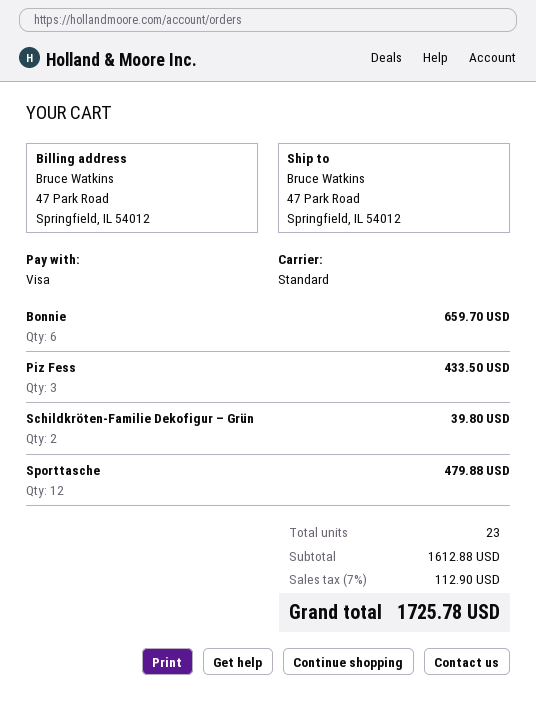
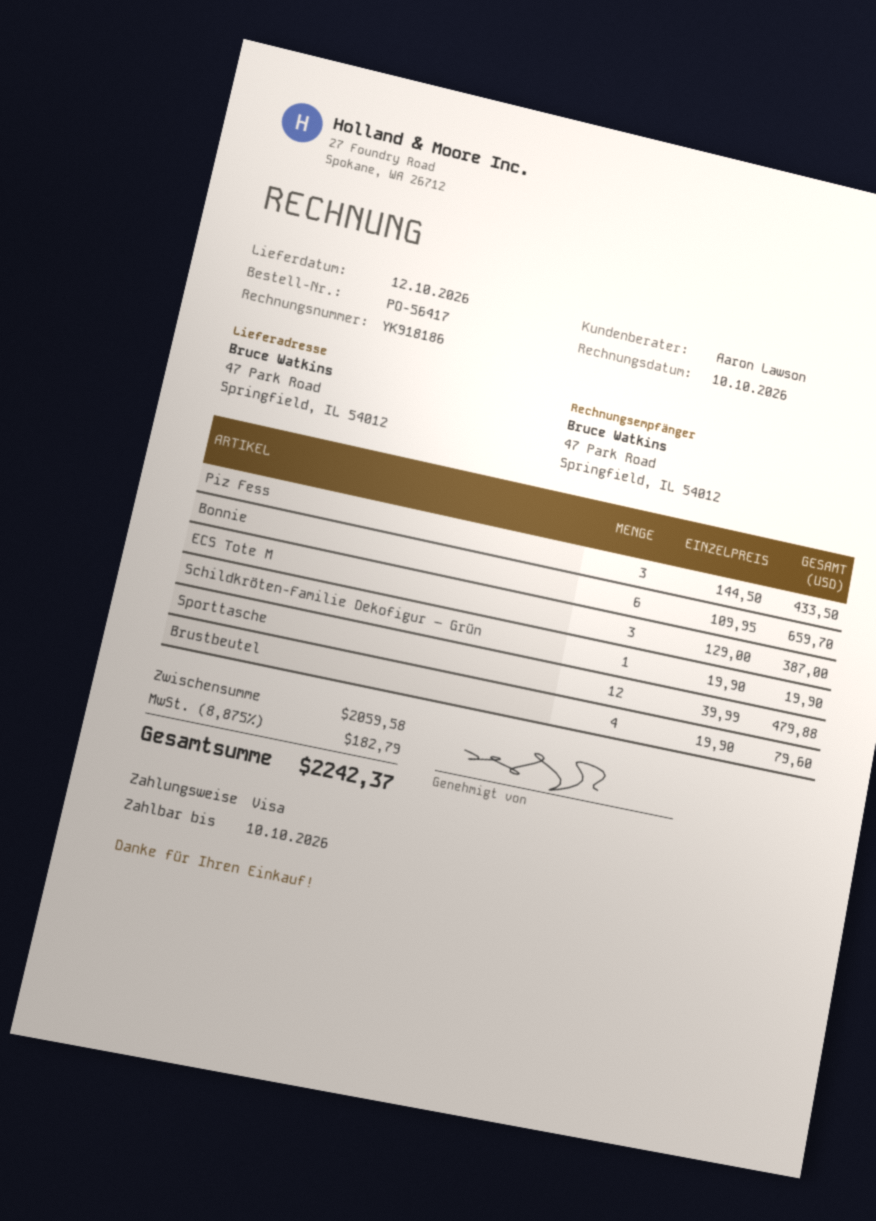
Schildkröten-Familie Dekofigur – Grün: 2 for 39.80 -> 1 for 19.90
ECS Tote M: none -> 3 for 387.00
Brustbeutel: none -> 4 for 79.60
subtotal: 1612.88 -> 2059.58
tax: 7% = 112.90 -> 8.875% = 182.79
total: 1725.78 -> 2242.37

